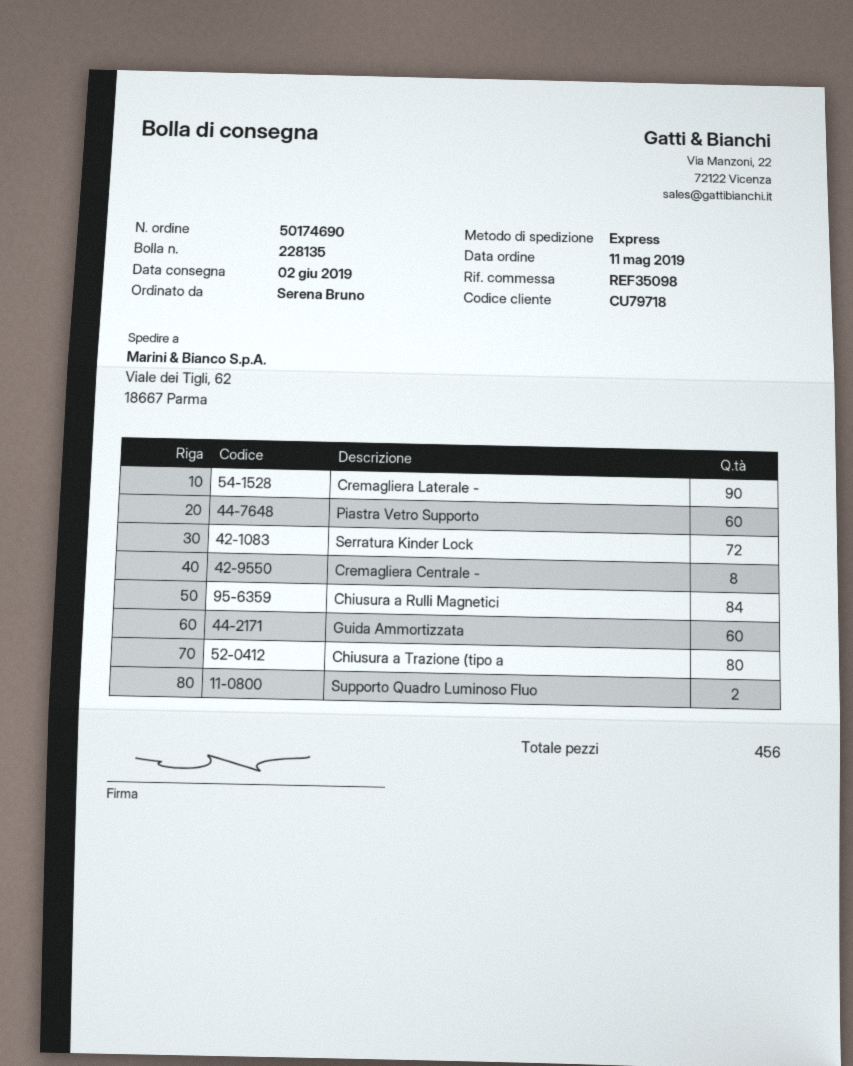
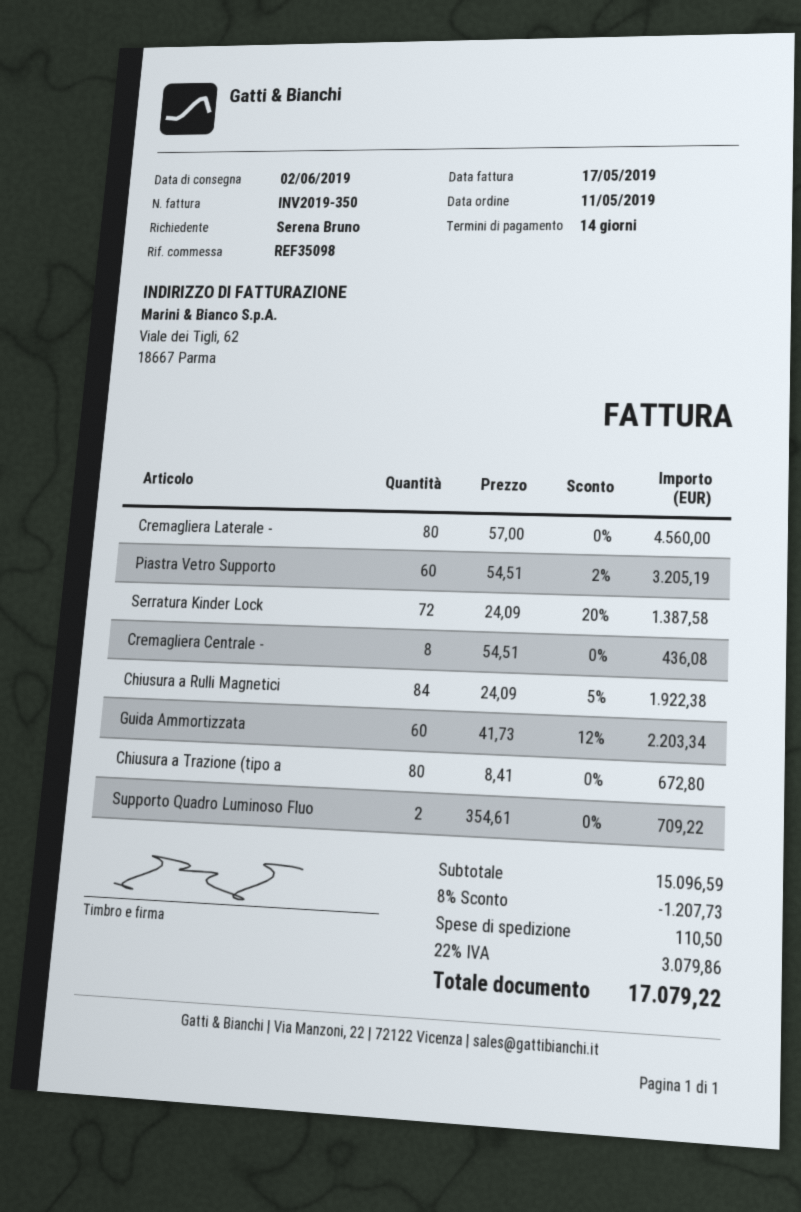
Cremagliera Laterale -: 90 -> 80

